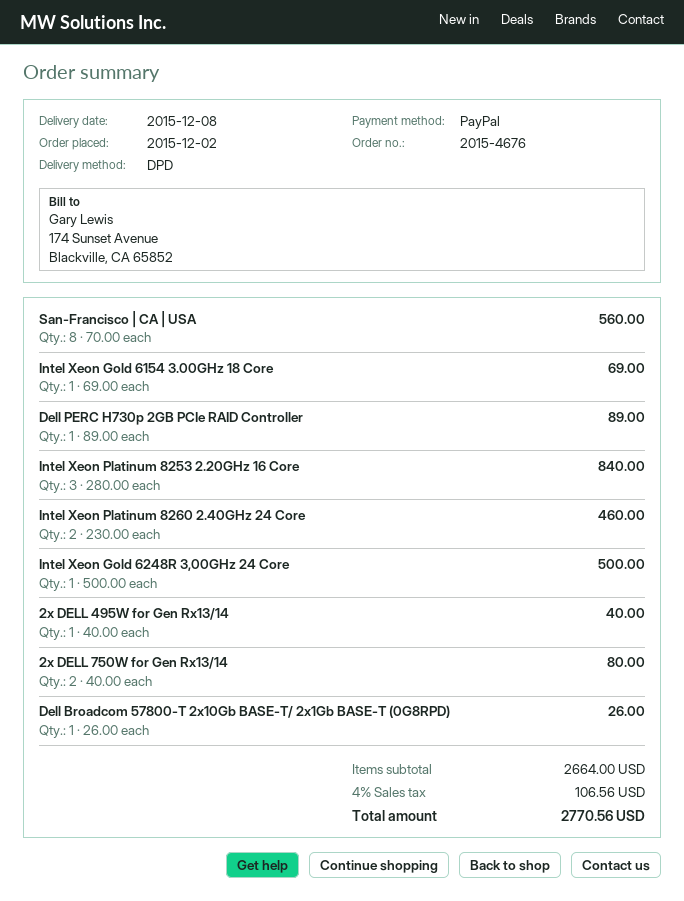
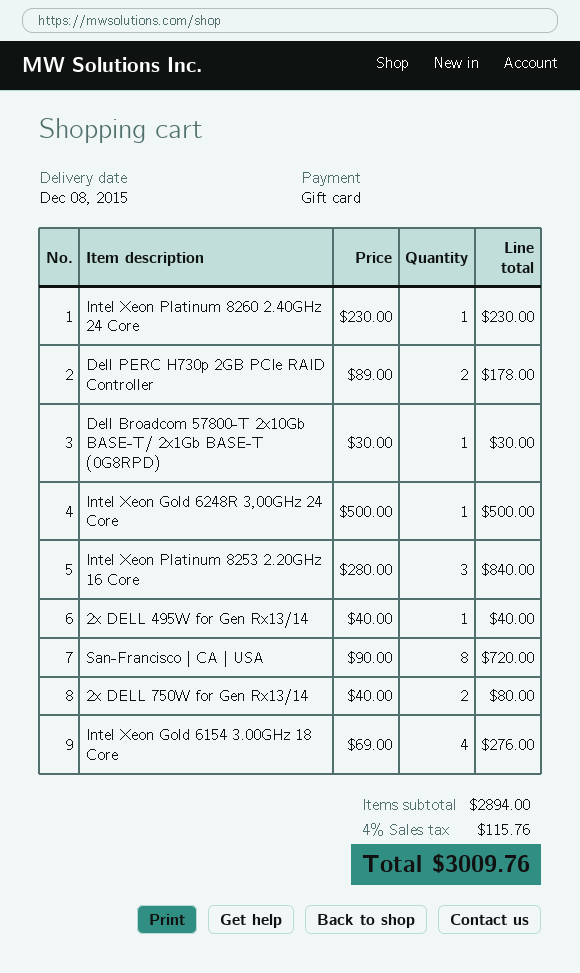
payment method: PayPal -> gift card
San-Francisco | CA | USA: 8 x 70.00 = 560.00 -> 8 x 90.00 = 720.00
Intel Xeon Gold 6154 3.00GHz 18 Core: 1 x 69.00 = 69.00 -> 4 x 69.00 = 276.00
Dell PERC H730p 2GB PCIe RAID Controller: 1 x 89.00 = 89.00 -> 2 x 89.00 = 178.00
Intel Xeon Platinum 8260 2.40GHz 24 Core: 2 x 230.00 = 460.00 -> 1 x 230.00 = 230.00
Dell Broadcom 57800-T 2х10Gb BASE-T/ 2x1Gb BASE-T (0G8RPD): 1 x 26.00 = 26.00 -> 1 x 30.00 = 30.00
subtotal: 2664.00 -> 2894.00
tax: 4% = 106.56 -> 4% = 115.76
total: 2770.56 -> 3009.76

